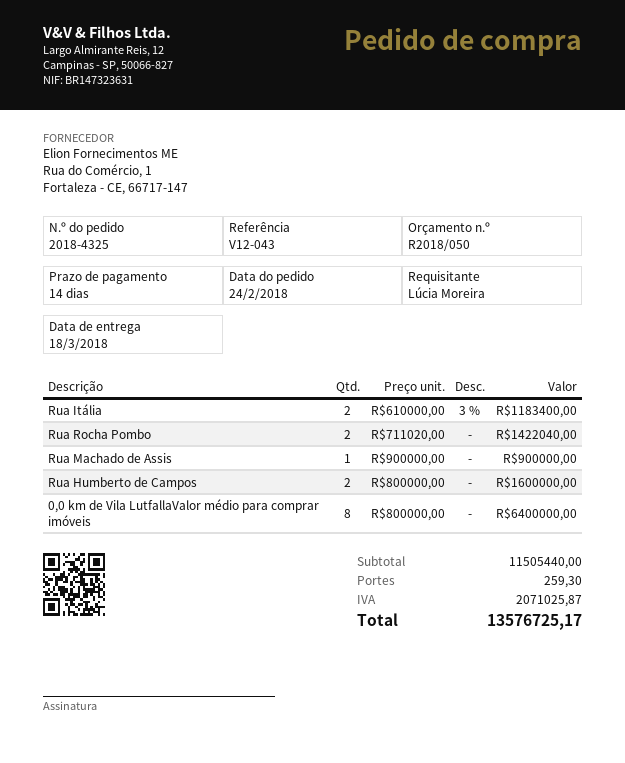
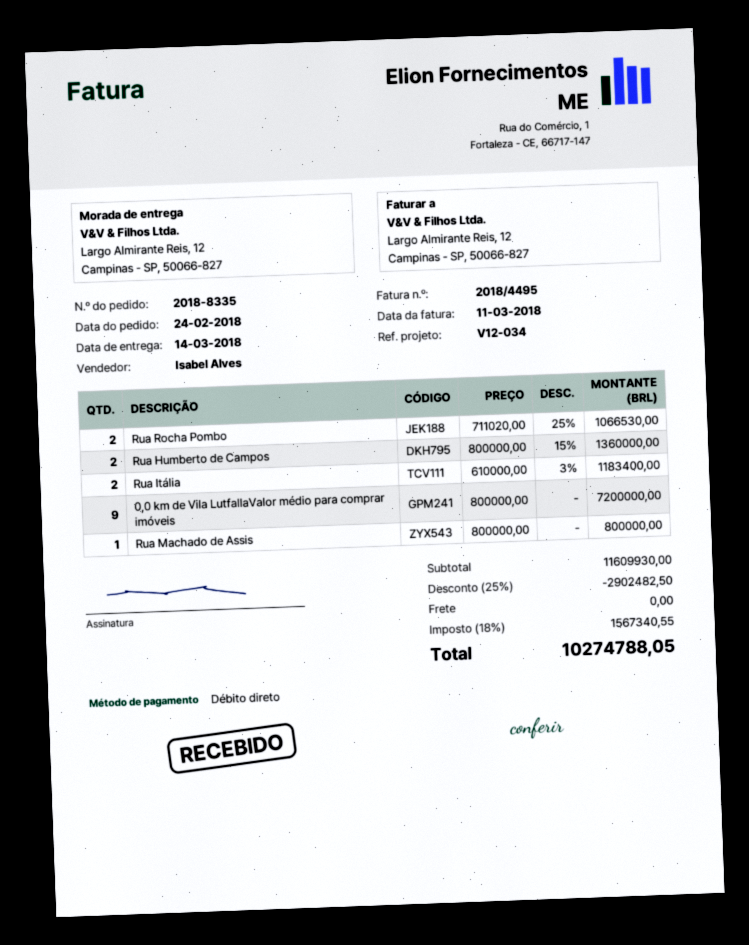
order number: 2018-4325 -> 2018-8335
delivery date: 2018-03-18 -> 2018-03-14
reference: V12-043 -> V12-034
Rua Rocha Pombo: 2 x 711020.00 = 1422040.00 -> 2 x 711020.00 - 25% = 1066530.00
Rua Machado de Assis: 1 x 900000.00 = 900000.00 -> 1 x 800000.00 = 800000.00
Rua Humberto de Campos: 2 x 800000.00 = 1600000.00 -> 2 x 800000.00 - 15% = 1360000.00
0,0 km de Vila LutfallaValor médio para comprar imóveis: 8 x 800000.00 = 6400000.00 -> 9 x 800000.00 = 7200000.00
subtotal: 11505440.00 -> 11609930.00
discount: none -> 25% = 2902482.50
shipping: 259.30 -> 0.00
tax: 2071025.87 -> 1567340.55
total: 13576725.17 -> 10274788.05

